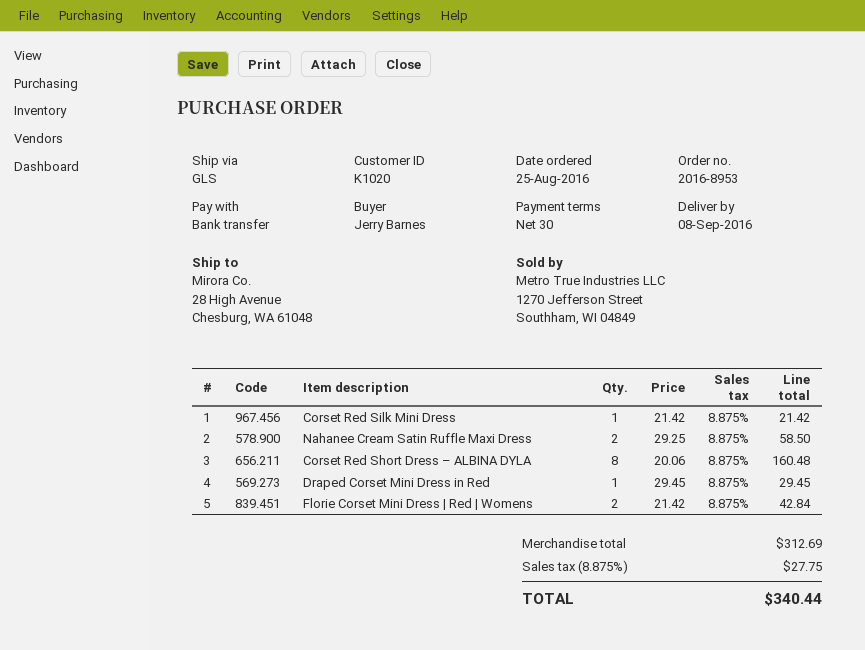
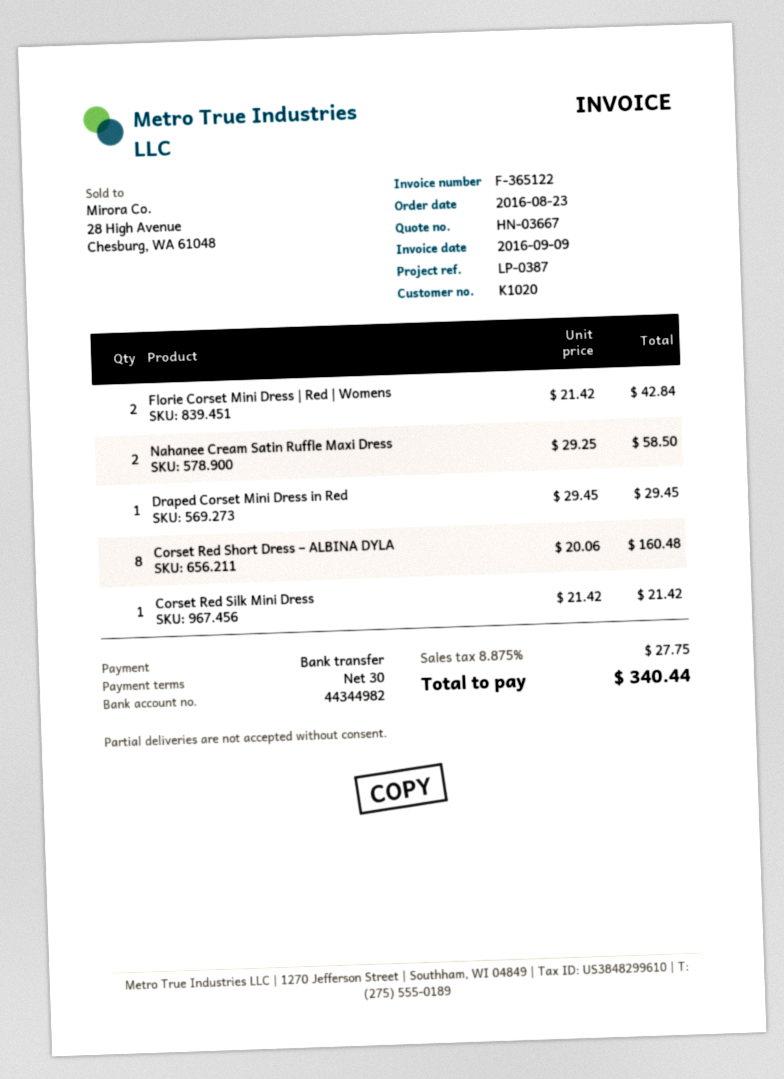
order date: 2016-08-25 -> 2016-08-23

